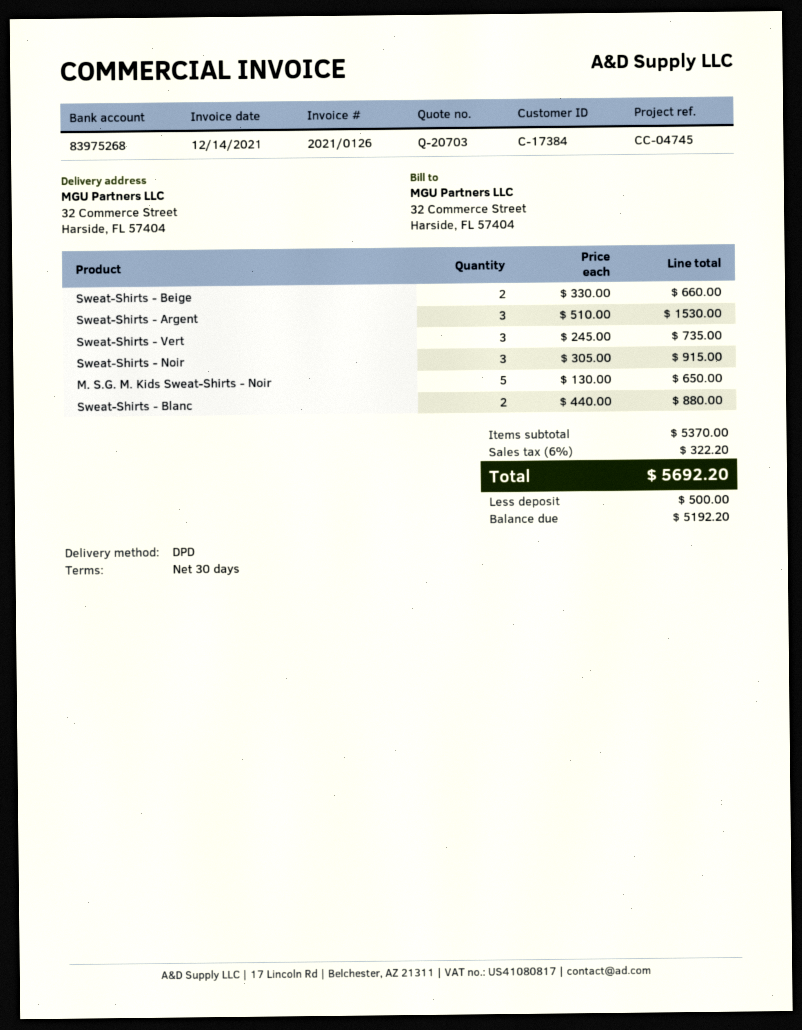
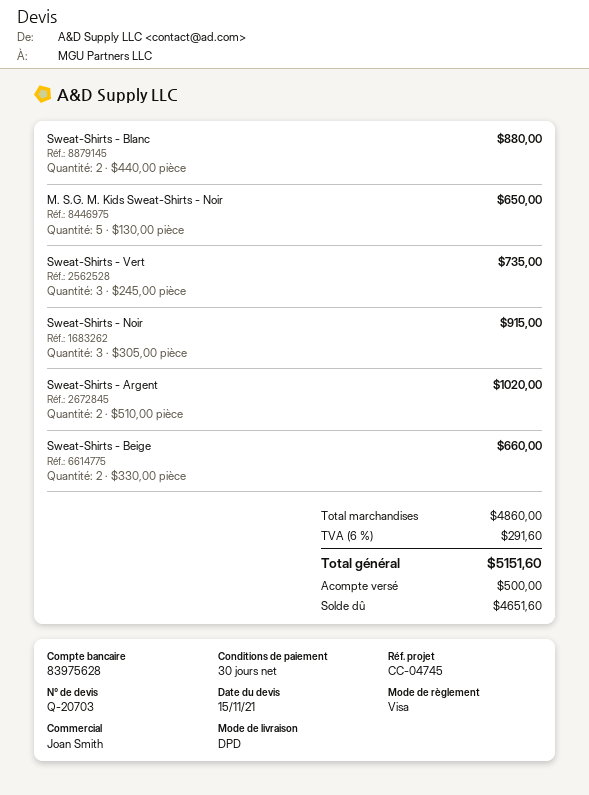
bank account: 83975268 -> 83975628
Sweat-Shirts - Argent: 3 x 510.00 = 1530.00 -> 2 x 510.00 = 1020.00
subtotal: 5370.00 -> 4860.00
tax: 6% = 322.20 -> 6% = 291.60
total: 5692.20 -> 5151.60
balance: 5192.20 -> 4651.60

